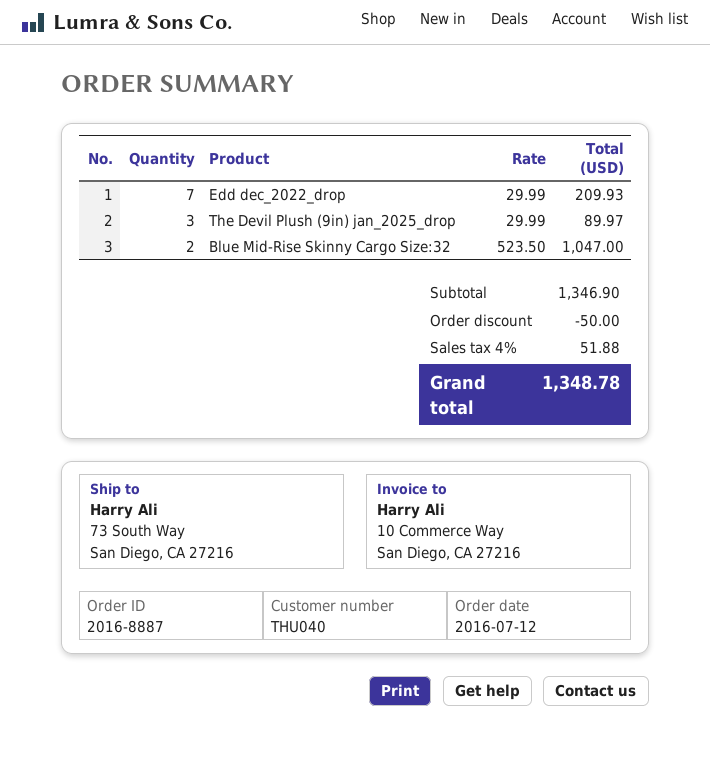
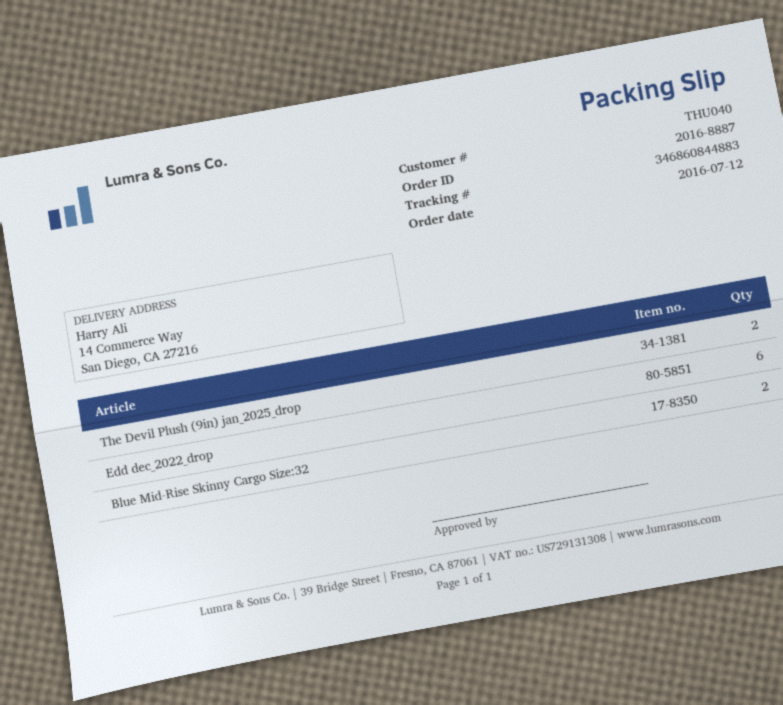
ship to: 73 South Way, San Diego, CA 27216 -> 14 Commerce Way, San Diego, CA 27216
Edd dec_2022_drop: 7 -> 6
The Devil Plush (9in) jan_2025_drop: 3 -> 2

